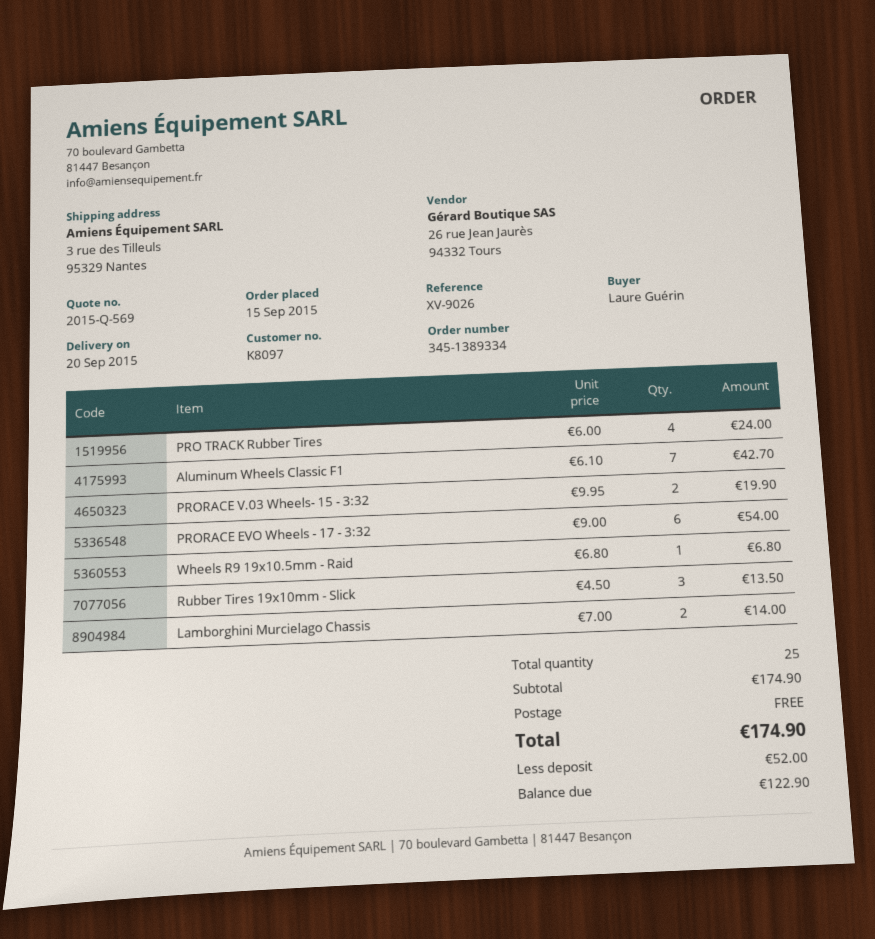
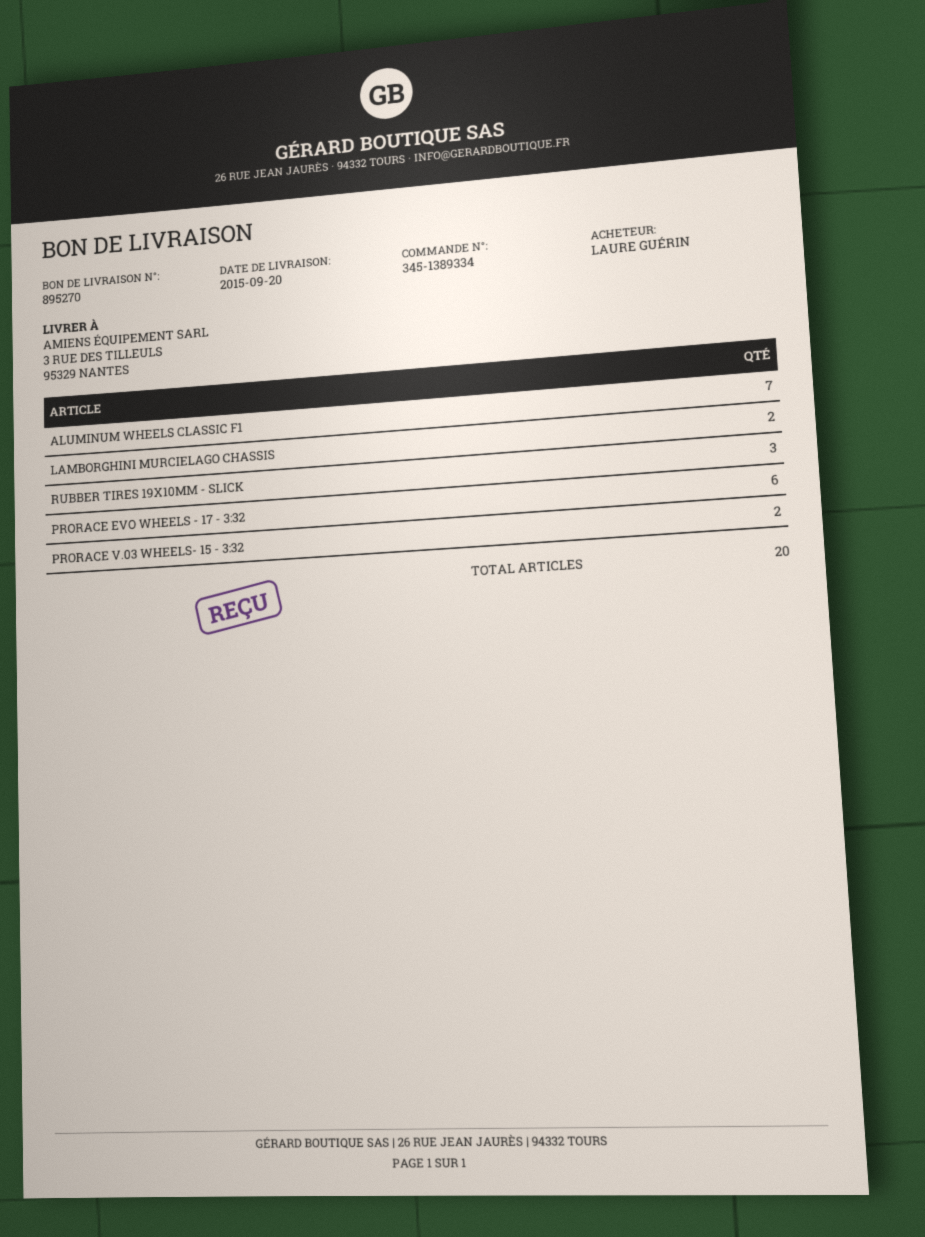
PRO TRACK Rubber Tires: 4 -> none
Wheels R9 19x10.5mm - Raid: 1 -> none
total quantity: 25 -> 20

